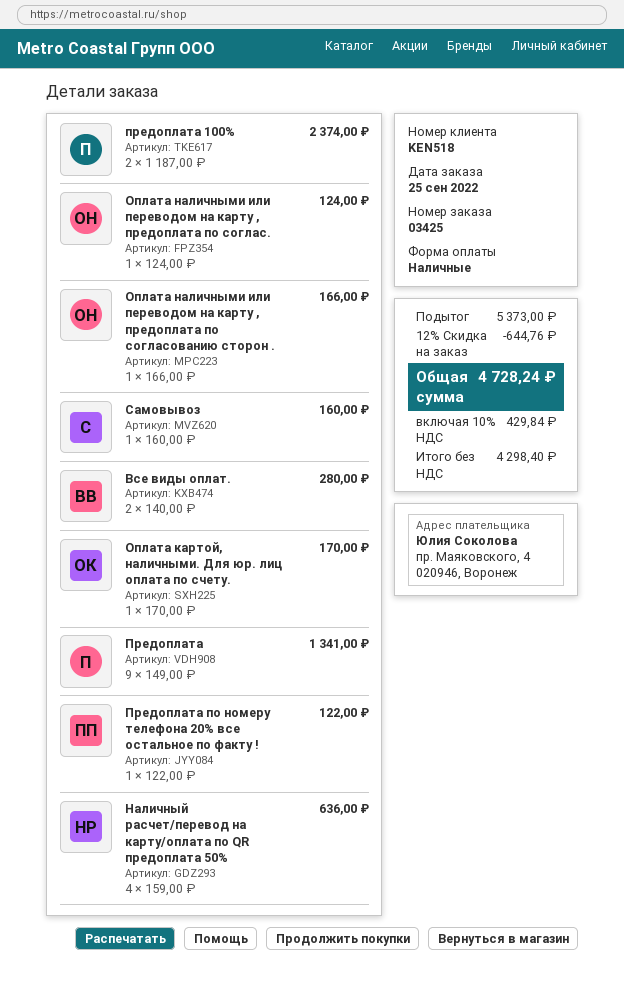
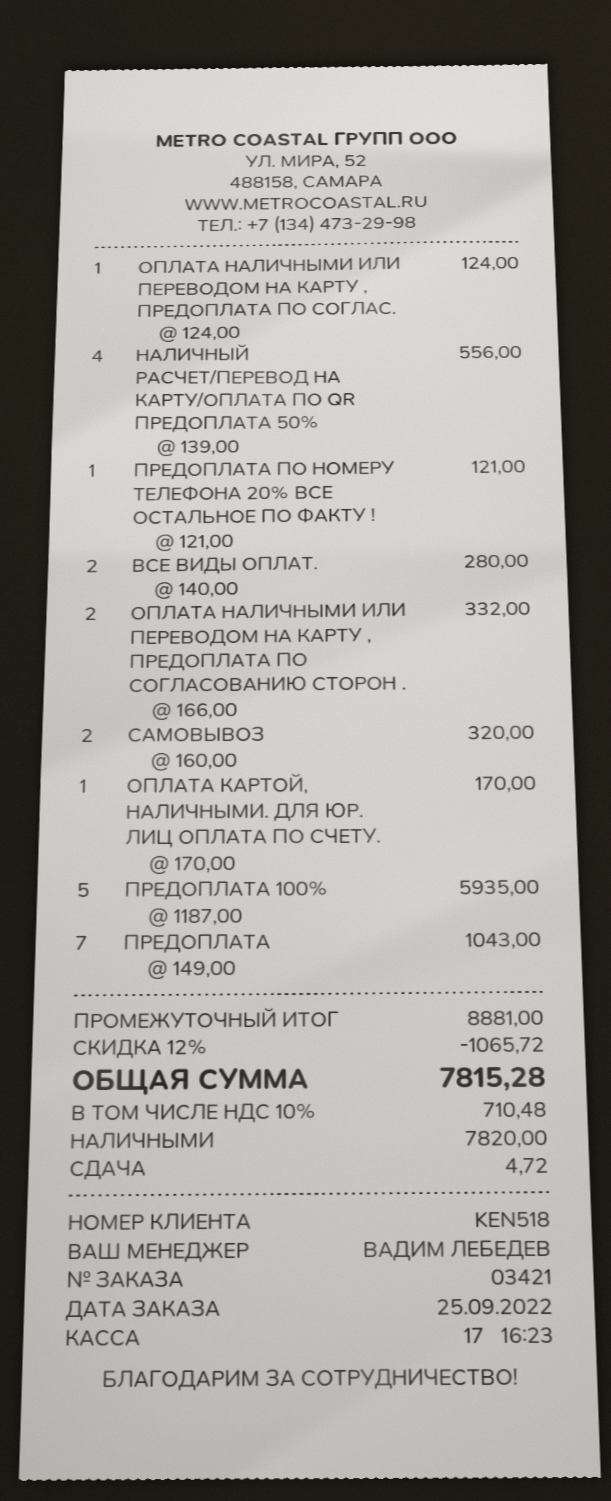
order number: 03425 -> 03421
предоплата 100%: 2 x 1187.00 = 2374.00 -> 5 x 1187.00 = 5935.00
Оплата наличными или переводом на карту , предоплата по согласованию сторон .: 1 x 166.00 = 166.00 -> 2 x 166.00 = 332.00
Самовывоз: 1 x 160.00 = 160.00 -> 2 x 160.00 = 320.00
Предоплата: 9 x 149.00 = 1341.00 -> 7 x 149.00 = 1043.00
Предоплата по номеру телефона 20% все остальное по факту !: 1 x 122.00 = 122.00 -> 1 x 121.00 = 121.00
Наличный расчет/перевод на карту/оплата по QR предоплата 50%: 4 x 159.00 = 636.00 -> 4 x 139.00 = 556.00
subtotal: 5373.00 -> 8881.00
discount: 12% = 644.76 -> 12% = 1065.72
tax: 10% = 429.84 -> 10% = 710.48
total: 4728.24 -> 7815.28

